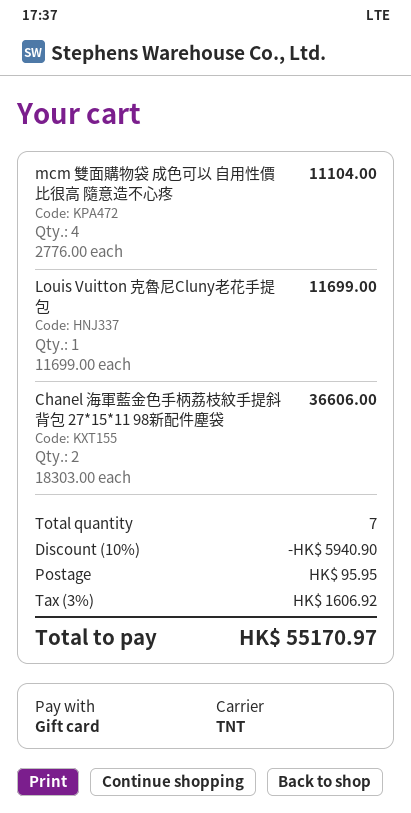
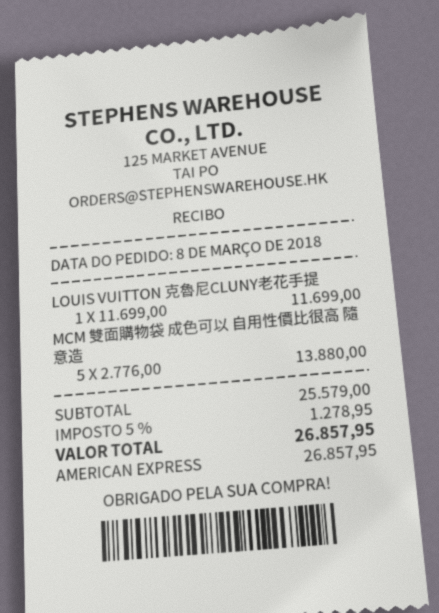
payment method: gift card -> American Express
mcm 雙面購物袋 成色可以 自用性價比很高 隨意造不心疼: 4 x 2776.00 = 11104.00 -> 5 x 2776.00 = 13880.00
Chanel 海軍藍金色手柄荔枝紋手提斜背包 27*15*11 98新配件塵袋: 2 x 18303.00 = 36606.00 -> none
discount: 10% = 5940.90 -> none
shipping: 95.95 -> none
tax: 3% = 1606.92 -> 5% = 1278.95
total: 55170.97 -> 26857.95

